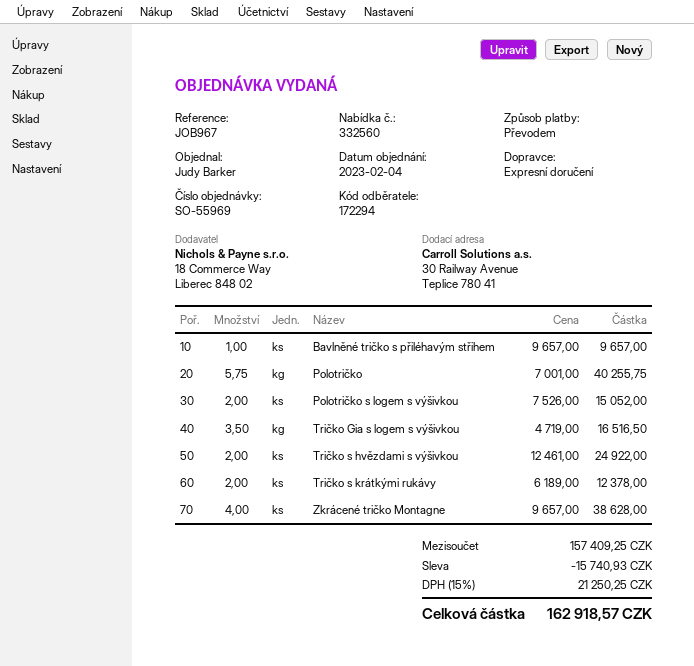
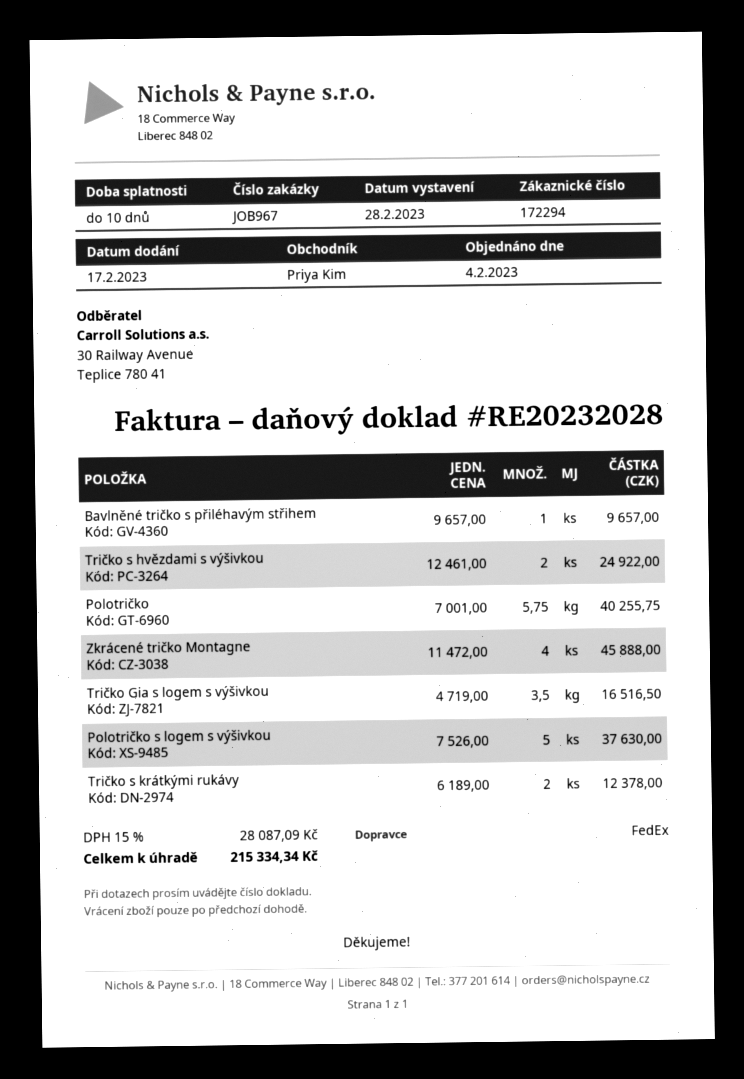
shipping method: express -> FedEx
Polotričko s logem s výšivkou: 2 x 7526.00 = 15052.00 -> 5 x 7526.00 = 37630.00
Zkrácené tričko Montagne: 4 x 9657.00 = 38628.00 -> 4 x 11472.00 = 45888.00
discount: 15740.93 -> none
tax: 15% = 21250.25 -> 15% = 28087.09
total: 162918.57 -> 215334.34

